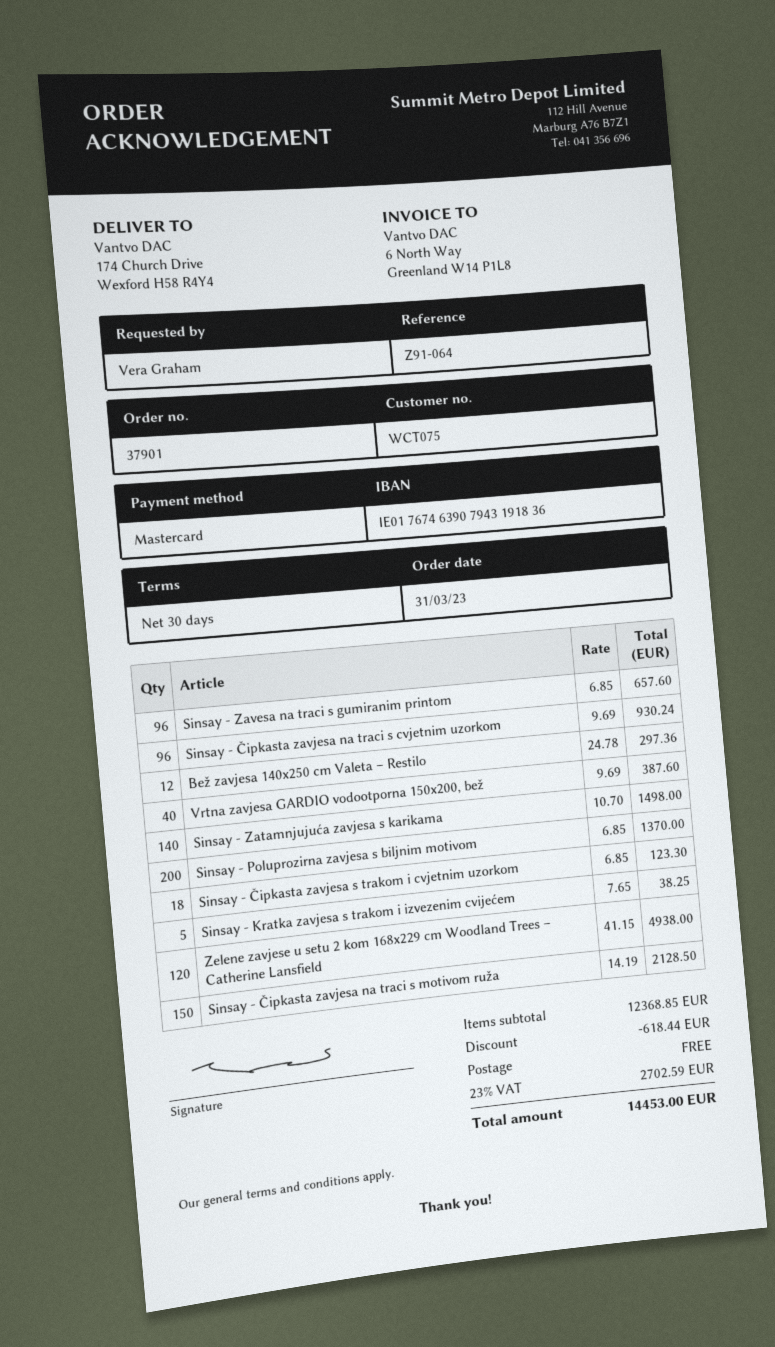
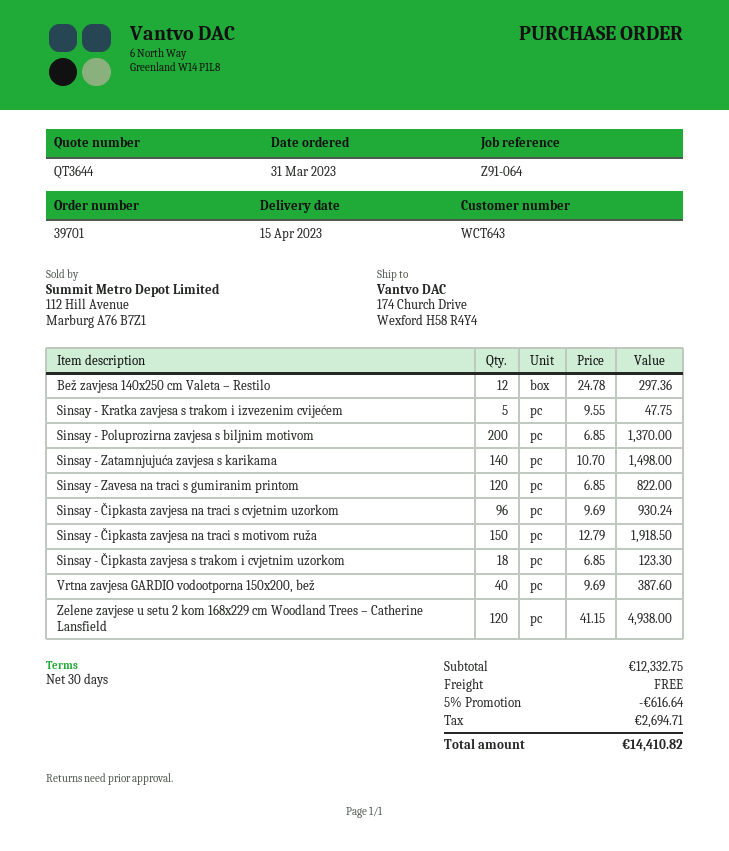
order number: 37901 -> 39701
customer number: WCT075 -> WCT643
Sinsay - Zavesa na traci s gumiranim printom: 96 x 6.85 = 657.60 -> 120 x 6.85 = 822.00
Sinsay - Kratka zavjesa s trakom i izvezenim cvijećem: 5 x 7.65 = 38.25 -> 5 x 9.55 = 47.75
Sinsay - Čipkasta zavjesa na traci s motivom ruža: 150 x 14.19 = 2128.50 -> 150 x 12.79 = 1918.50
subtotal: 12368.85 -> 12332.75
discount: 618.44 -> 616.64
tax: 2702.59 -> 2694.71
total: 14453.00 -> 14410.82

